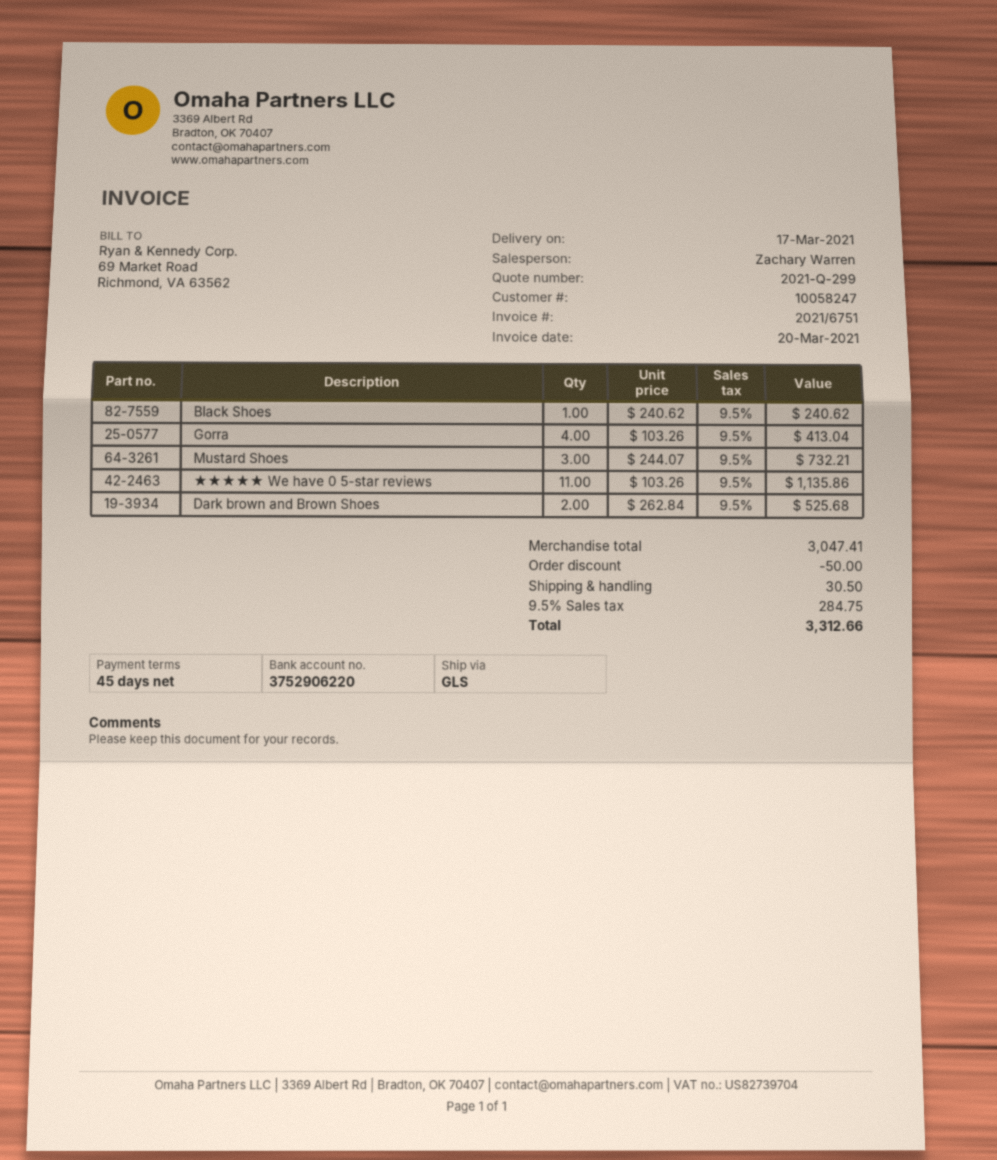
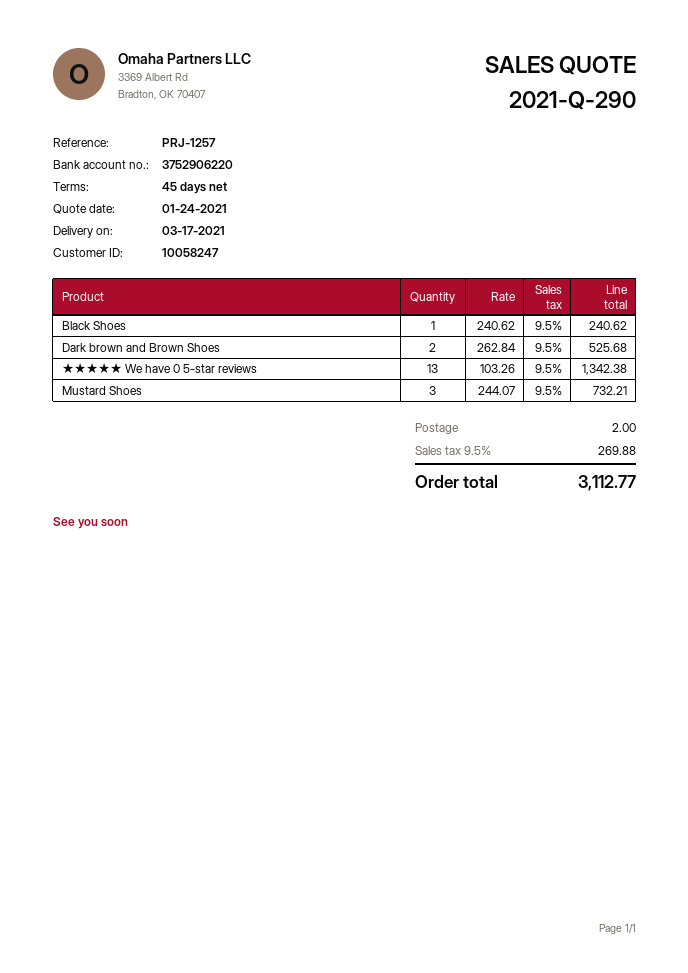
quote number: 2021-Q-299 -> 2021-Q-290
Gorra: 4 x 103.26 = 413.04 -> none
★★★★★ We have 0 5-star reviews: 11 x 103.26 = 1135.86 -> 13 x 103.26 = 1342.38
discount: 50.00 -> none
shipping: 30.50 -> 2.00
tax: 9.5% = 284.75 -> 9.5% = 269.88
total: 3312.66 -> 3112.77

